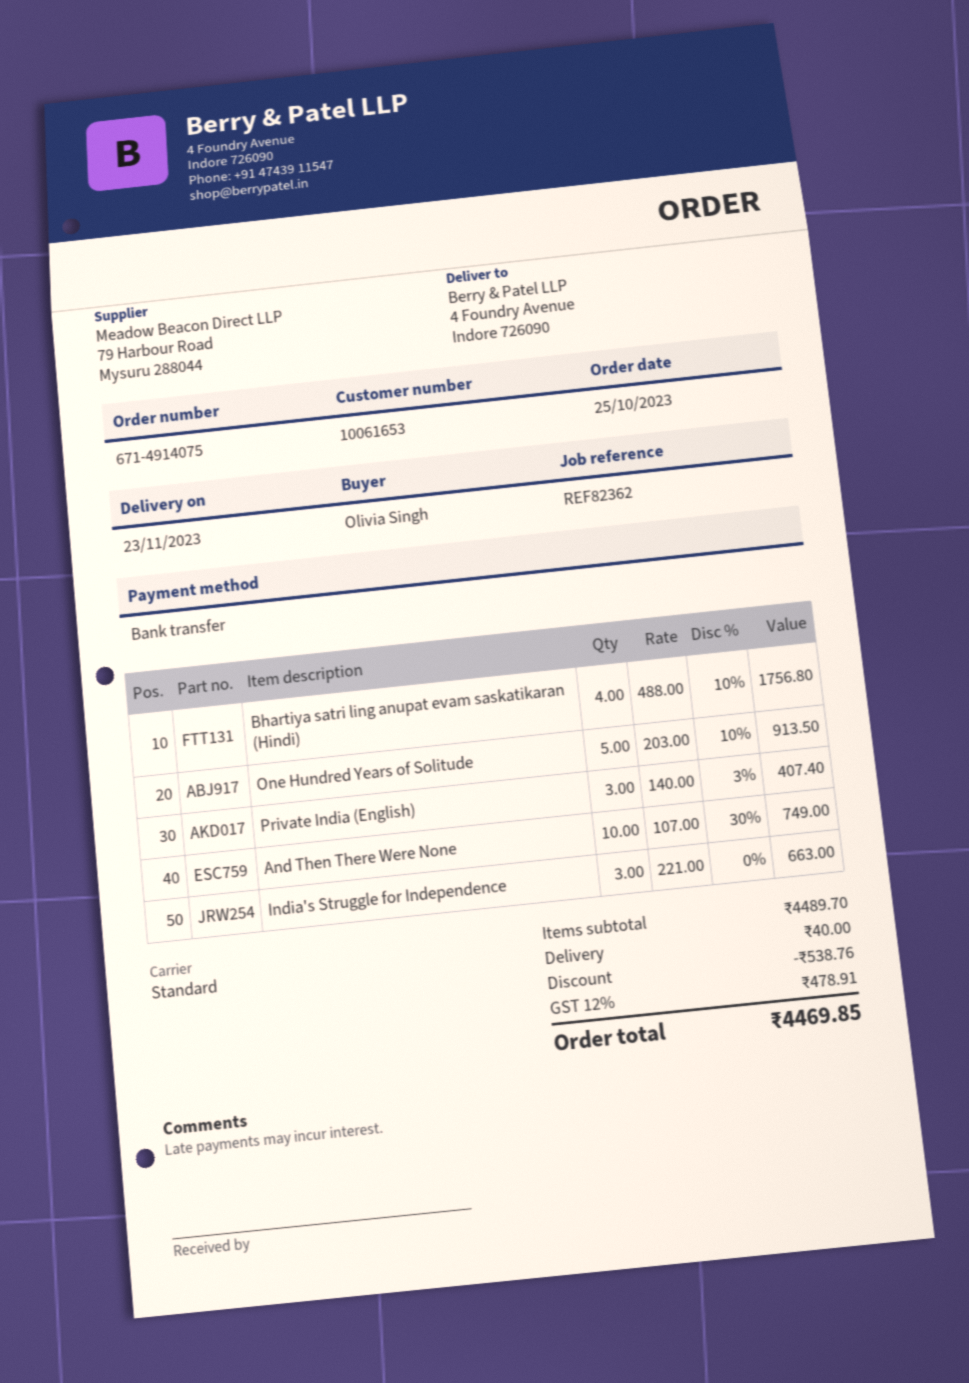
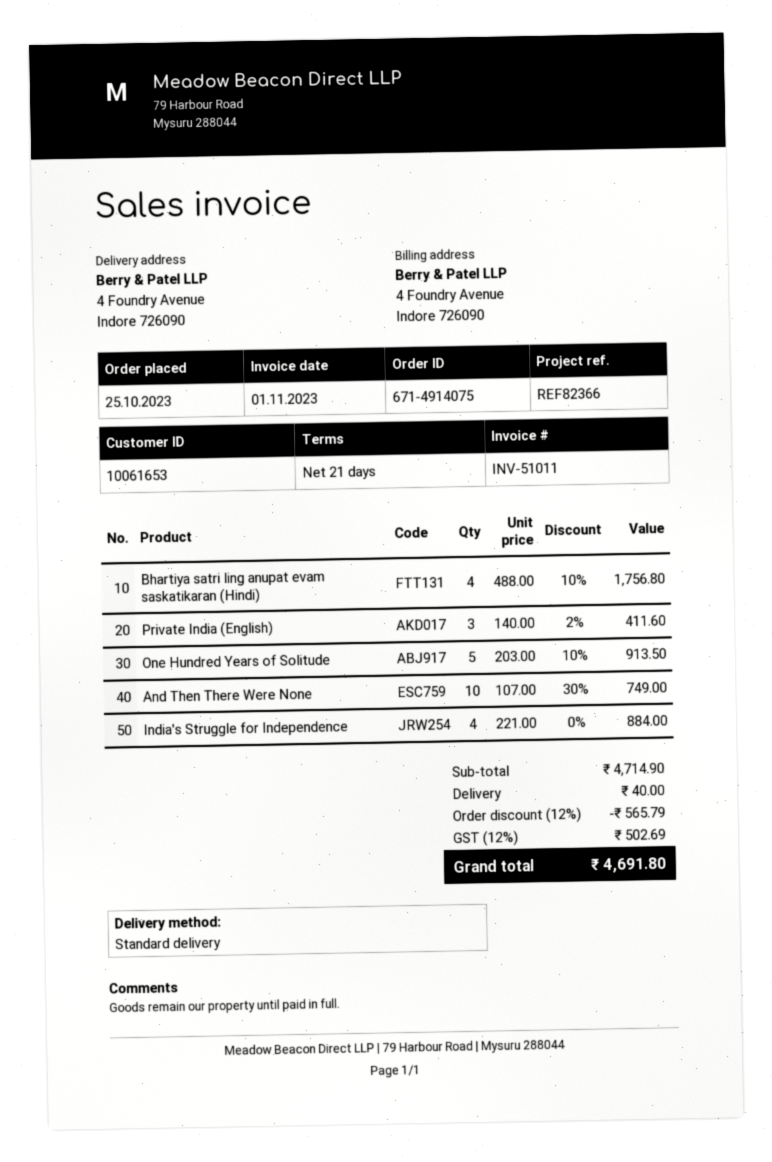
reference: REF82362 -> REF82366
Private India (English): 3 x 140.00 - 3% = 407.40 -> 3 x 140.00 - 2% = 411.60
India's Struggle for Independence: 3 x 221.00 = 663.00 -> 4 x 221.00 = 884.00
subtotal: 4489.70 -> 4714.90
discount: 538.76 -> 565.79
tax: 12% = 478.91 -> 12% = 502.69
total: 4469.85 -> 4691.80

